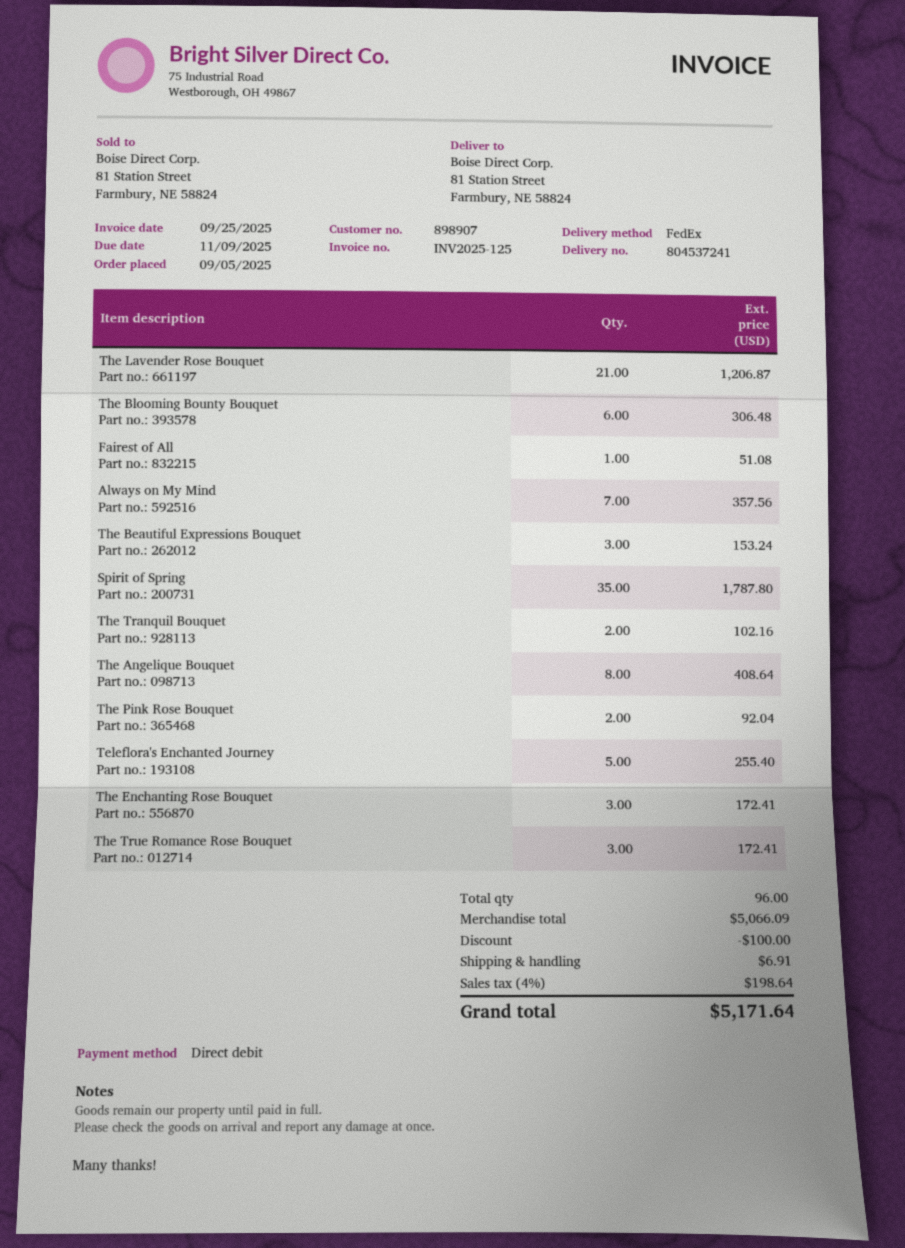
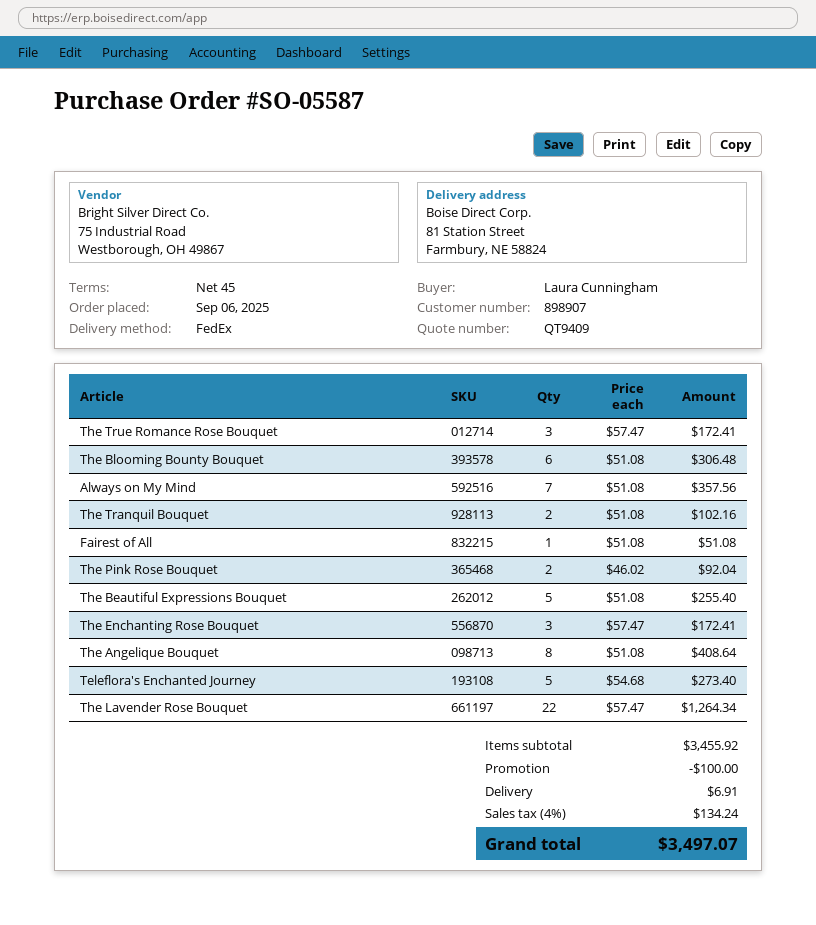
order date: 2025-09-05 -> 2025-09-06
The Lavender Rose Bouquet: 21 for 1206.87 -> 22 for 1264.34
The Beautiful Expressions Bouquet: 3 for 153.24 -> 5 for 255.40
Spirit of Spring: 35 for 1787.80 -> none
Teleflora's Enchanted Journey: 5 for 255.40 -> 5 for 273.40
subtotal: 5066.09 -> 3455.92
tax: 4% = 198.64 -> 4% = 134.24
total: 5171.64 -> 3497.07

